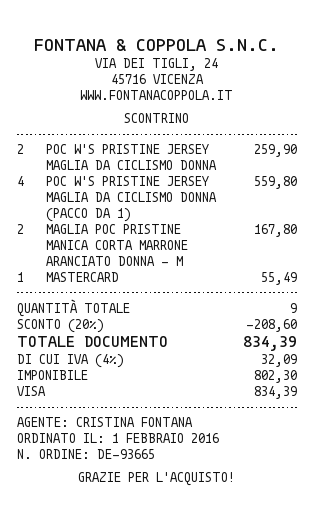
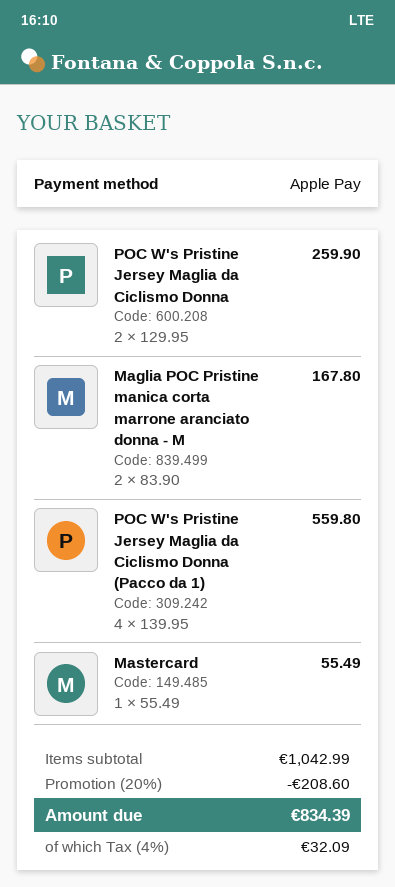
payment method: Visa -> Apple Pay

